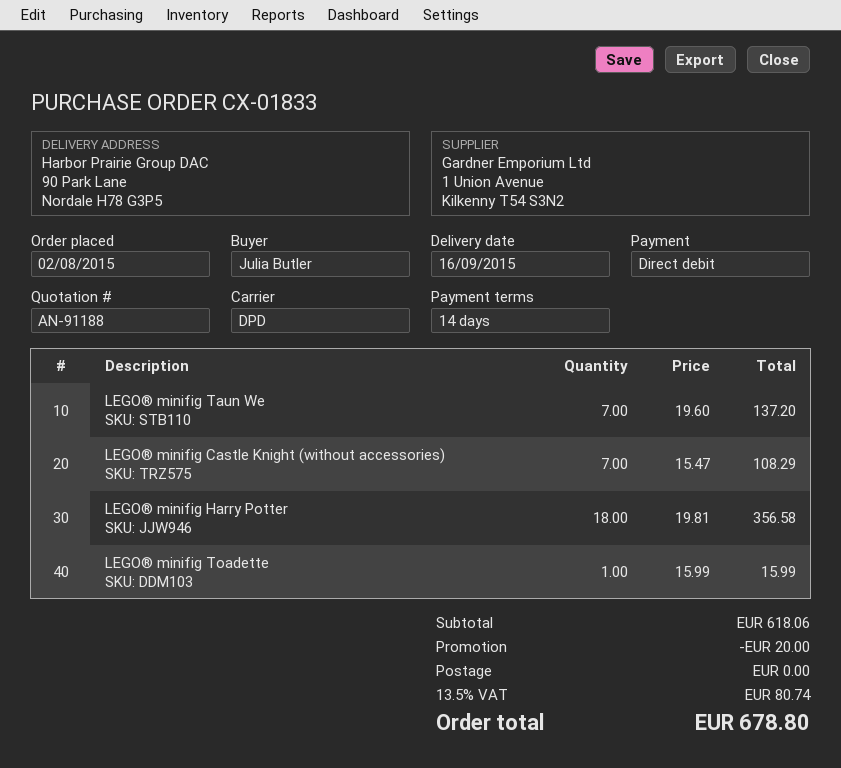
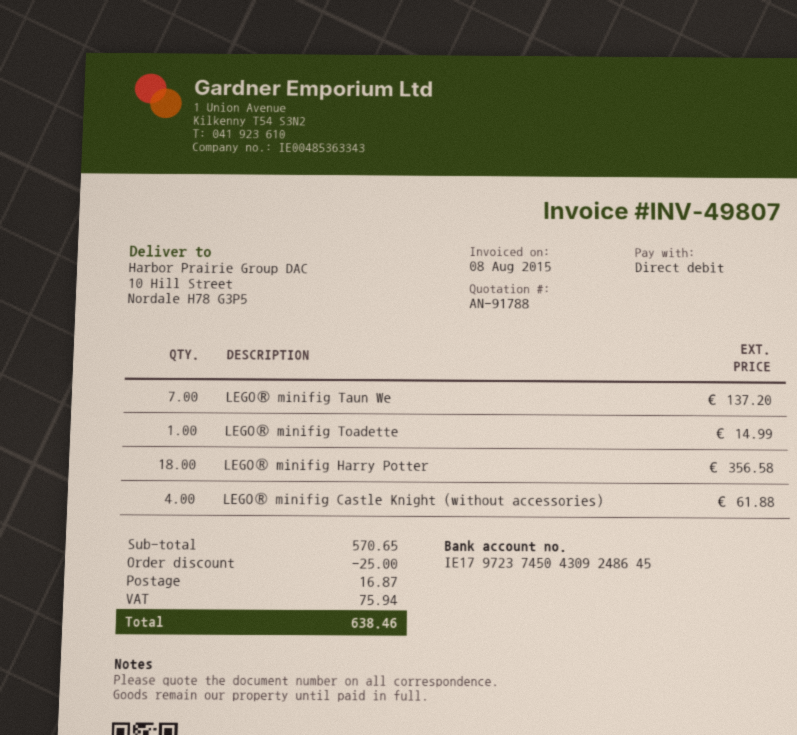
quote number: AN-91188 -> AN-91788
ship to: 90 Park Lane, Nordale H78 G3P5 -> 10 Hill Street, Nordale H78 G3P5
LEGO® minifig Castle Knight (without accessories): 7 for 108.29 -> 4 for 61.88
LEGO® minifig Toadette: 1 for 15.99 -> 1 for 14.99
subtotal: 618.06 -> 570.65
discount: 20.00 -> 25.00
shipping: 0.00 -> 16.87
tax: 80.74 -> 75.94
total: 678.80 -> 638.46

